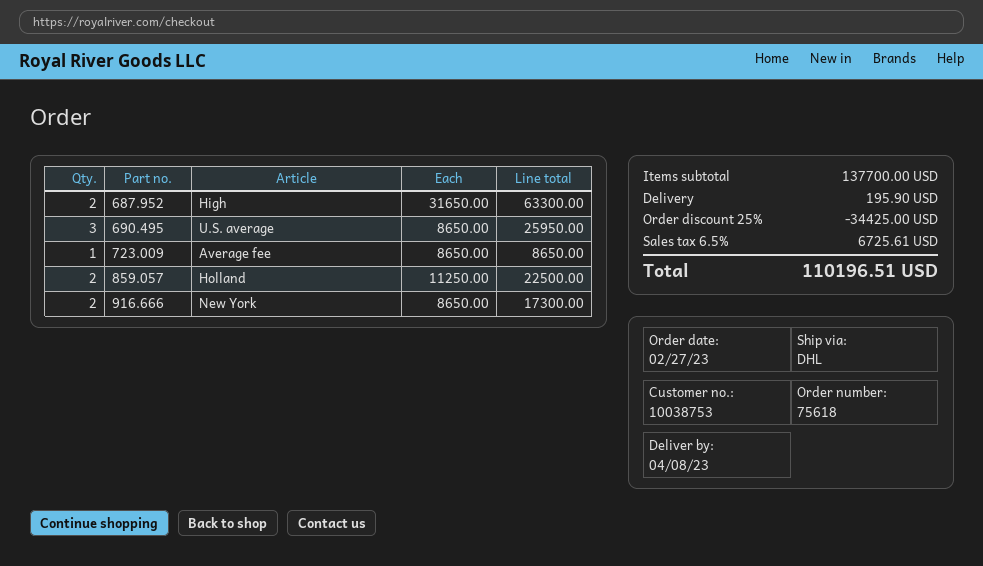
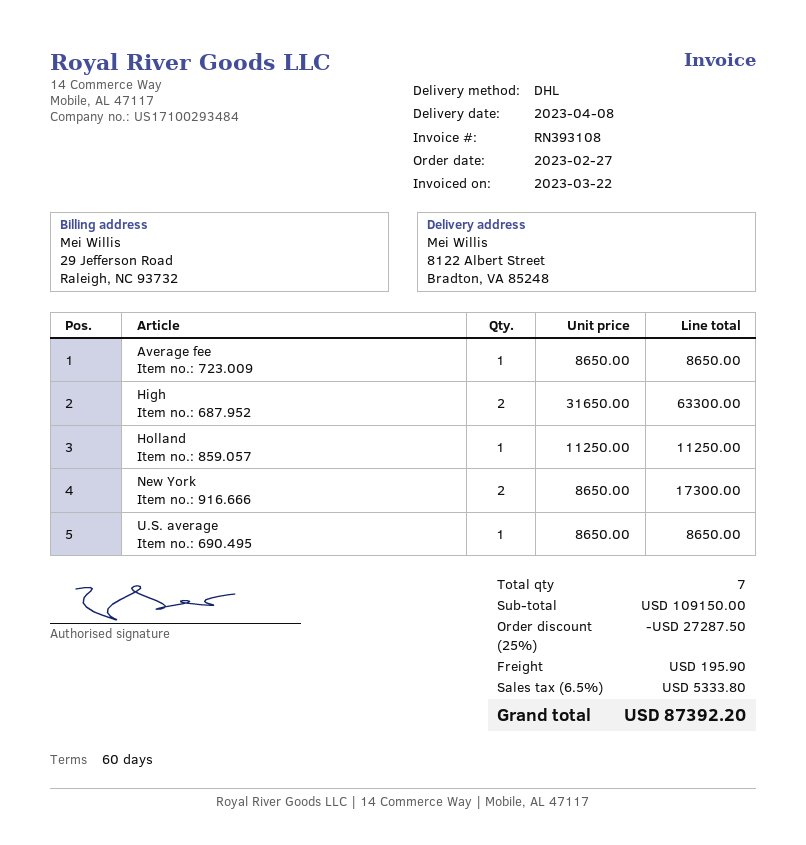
U.S. average: 3 x 8650.00 = 25950.00 -> 1 x 8650.00 = 8650.00
Holland: 2 x 11250.00 = 22500.00 -> 1 x 11250.00 = 11250.00
subtotal: 137700.00 -> 109150.00
discount: 25% = 34425.00 -> 25% = 27287.50
tax: 6.5% = 6725.61 -> 6.5% = 5333.80
total: 110196.51 -> 87392.20

